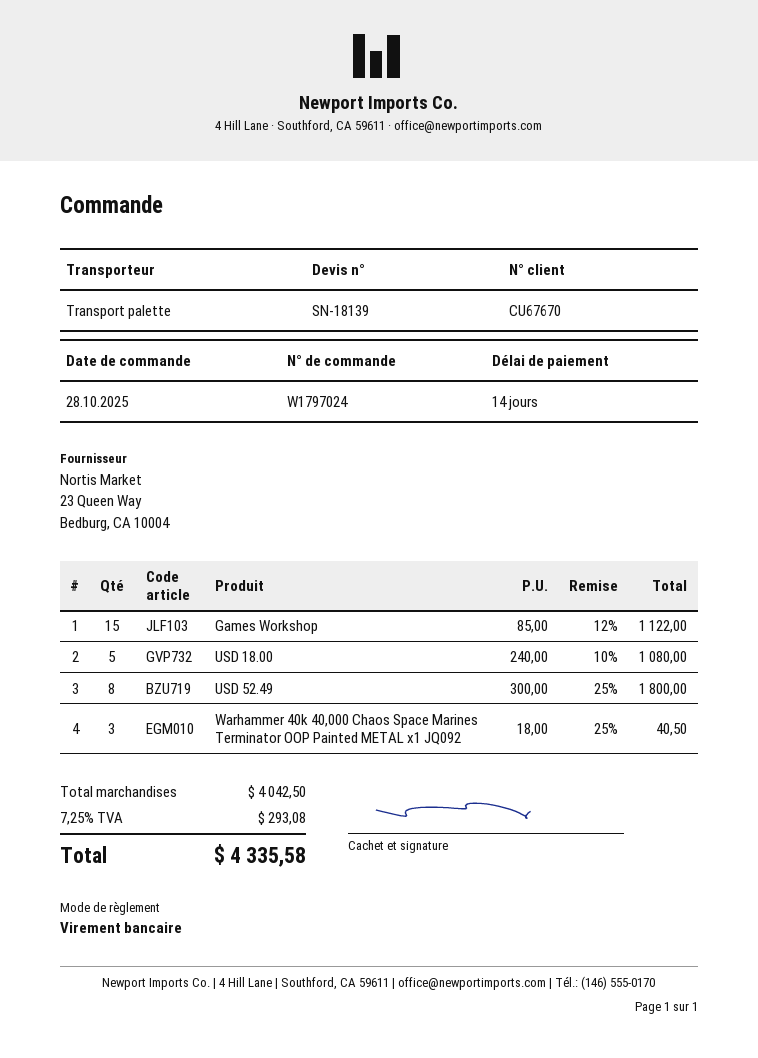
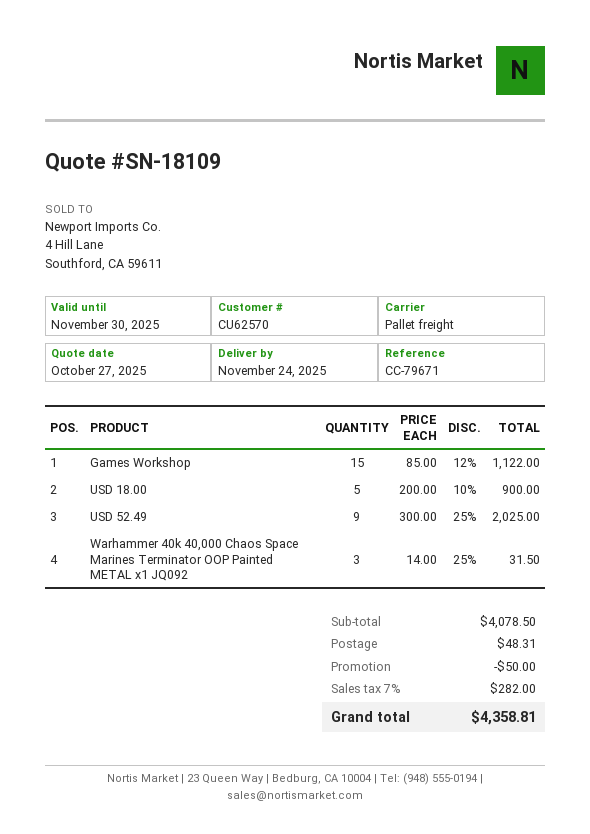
quote number: SN-18139 -> SN-18109
customer number: CU67670 -> CU62570
USD 18.00: 5 x 240.00 - 10% = 1080.00 -> 5 x 200.00 - 10% = 900.00
USD 52.49: 8 x 300.00 - 25% = 1800.00 -> 9 x 300.00 - 25% = 2025.00
Warhammer 40k 40,000 Chaos Space Marines Terminator OOP Painted METAL x1 JQ092: 3 x 18.00 - 25% = 40.50 -> 3 x 14.00 - 25% = 31.50
subtotal: 4042.50 -> 4078.50
discount: none -> 50.00
shipping: none -> 48.31
tax: 7.25% = 293.08 -> 7% = 282.00
total: 4335.58 -> 4358.81

